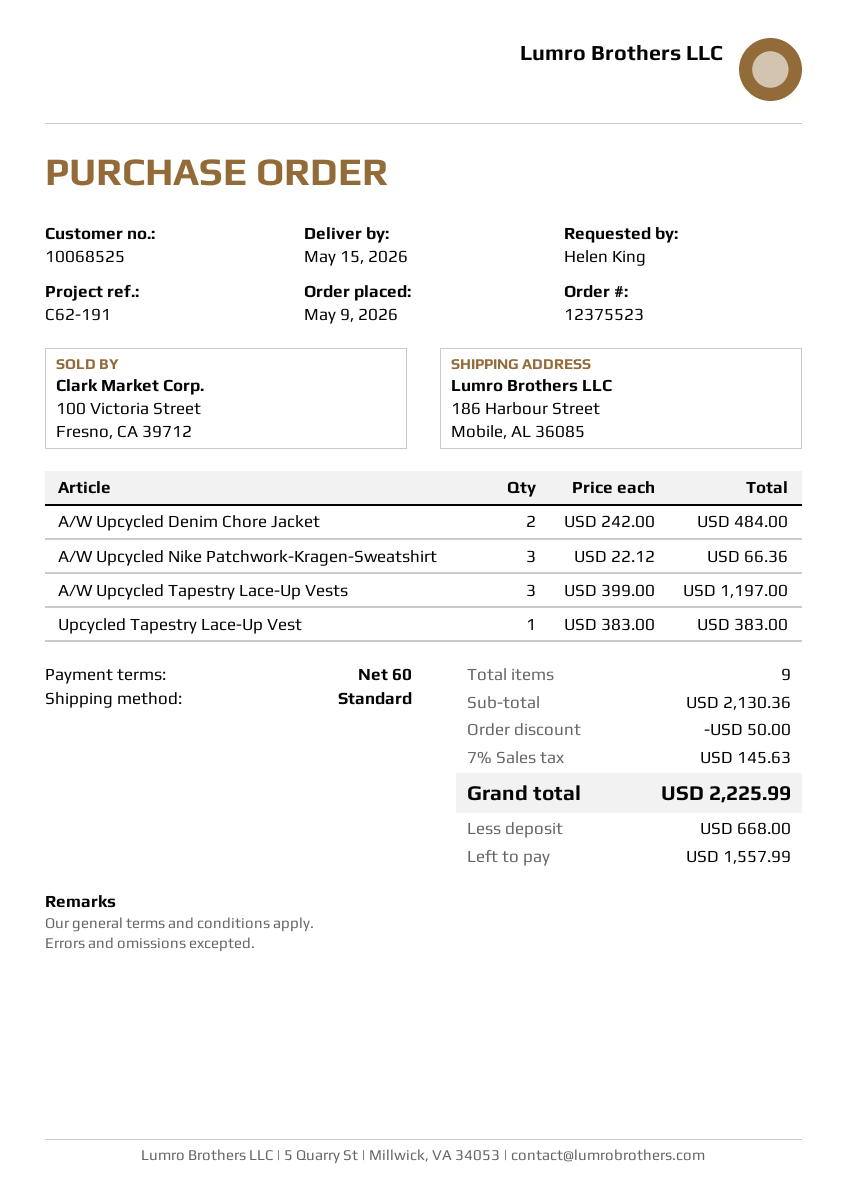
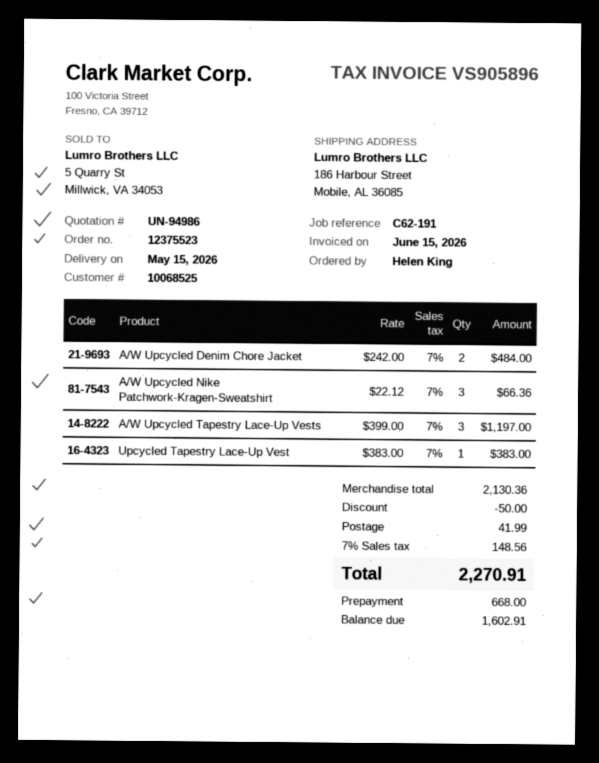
shipping: none -> 41.99
tax: 7% = 145.63 -> 7% = 148.56
total: 2225.99 -> 2270.91
balance: 1557.99 -> 1602.91

